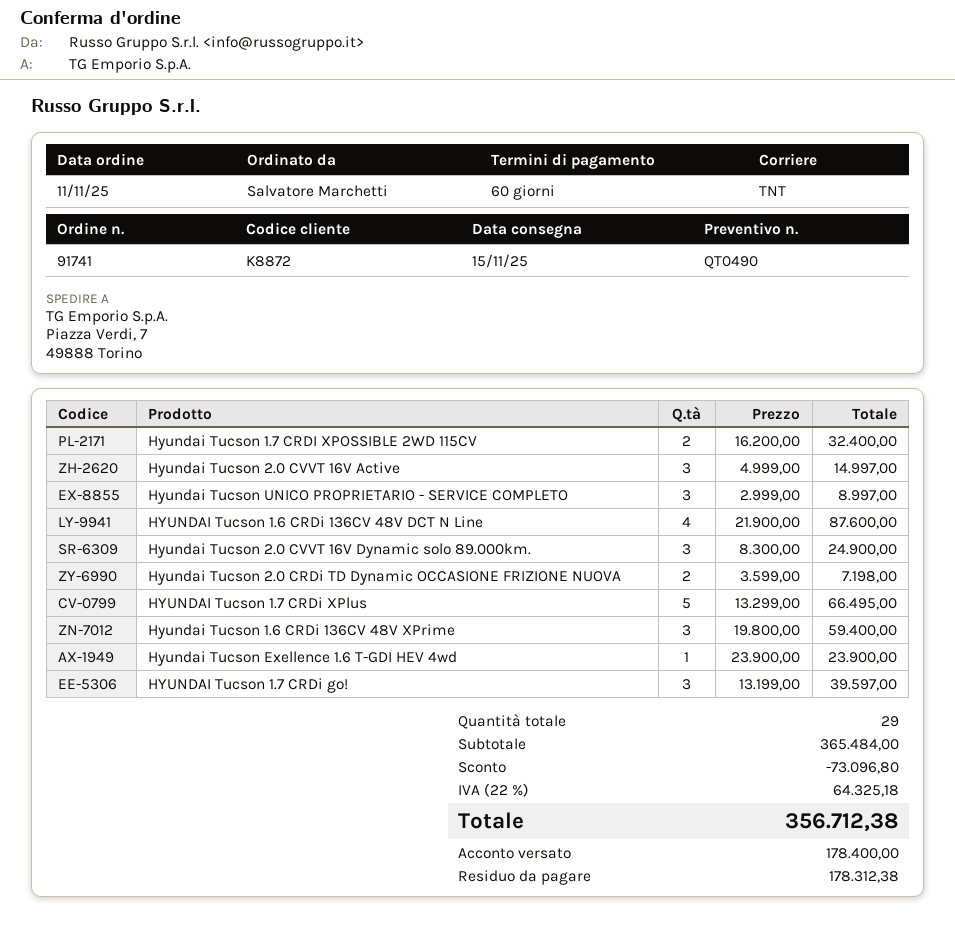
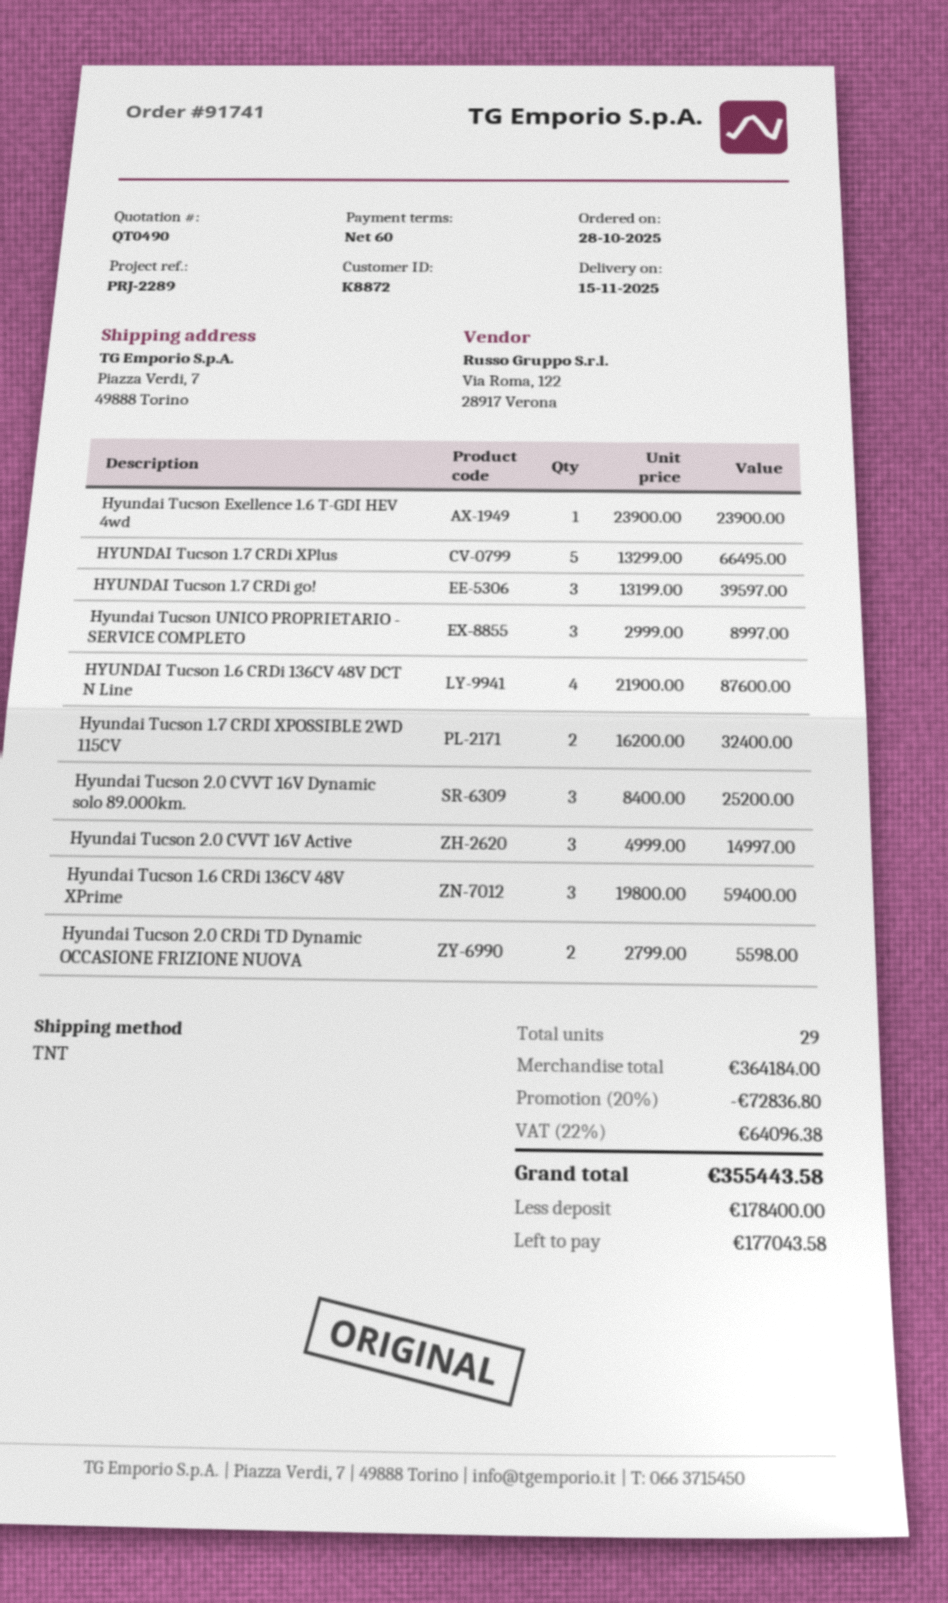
order date: 2025-11-11 -> 2025-10-28
Hyundai Tucson 2.0 CVVT 16V Dynamic solo 89.000km.: 3 x 8300.00 = 24900.00 -> 3 x 8400.00 = 25200.00
Hyundai Tucson 2.0 CRDi TD Dynamic OCCASIONE FRIZIONE NUOVA: 2 x 3599.00 = 7198.00 -> 2 x 2799.00 = 5598.00
subtotal: 365484.00 -> 364184.00
discount: 73096.80 -> 72836.80
tax: 22% = 64325.18 -> 22% = 64096.38
total: 356712.38 -> 355443.58
balance: 178312.38 -> 177043.58

